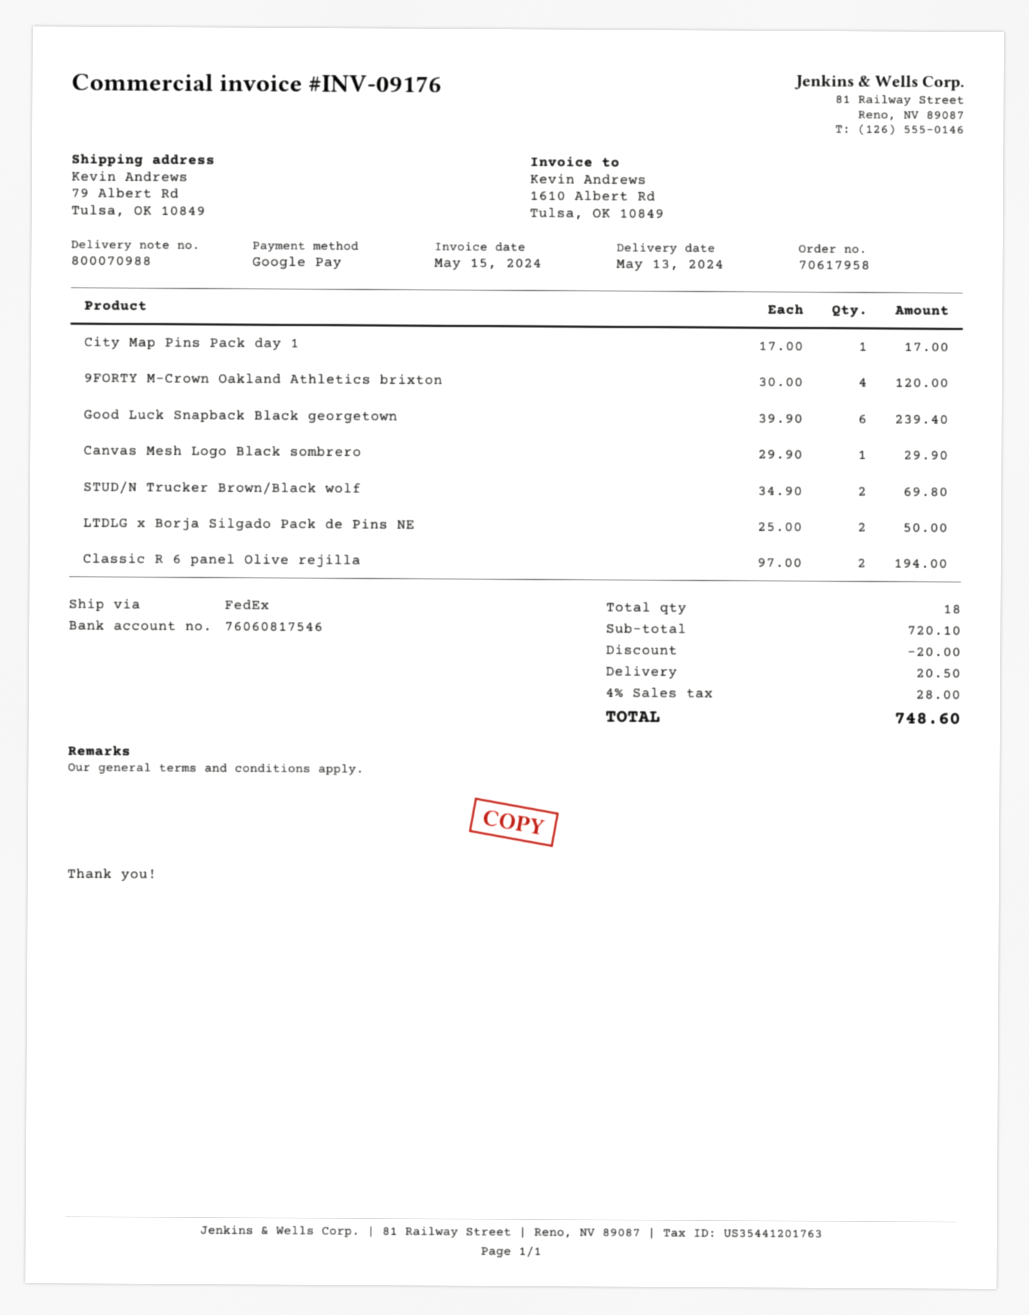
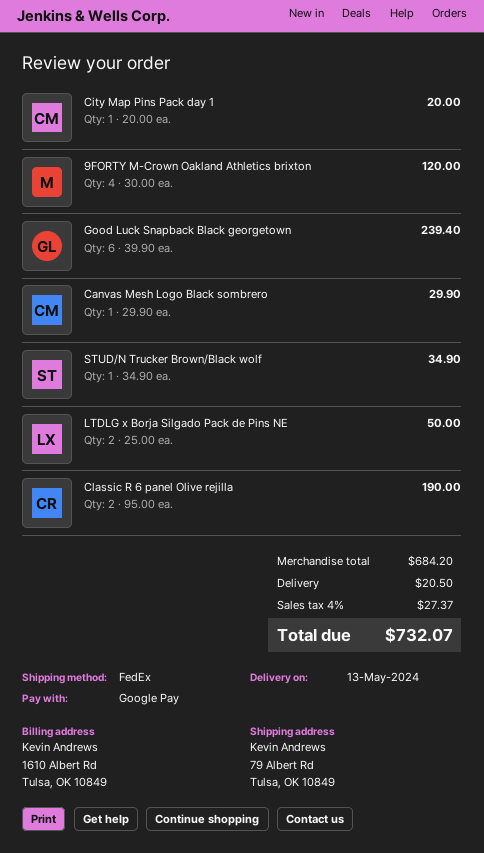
City Map Pins Pack day 1: 1 x 17.00 = 17.00 -> 1 x 20.00 = 20.00
STUD/N Trucker Brown/Black wolf: 2 x 34.90 = 69.80 -> 1 x 34.90 = 34.90
Classic R 6 panel Olive rejilla: 2 x 97.00 = 194.00 -> 2 x 95.00 = 190.00
subtotal: 720.10 -> 684.20
discount: 20.00 -> none
tax: 4% = 28.00 -> 4% = 27.37
total: 748.60 -> 732.07

